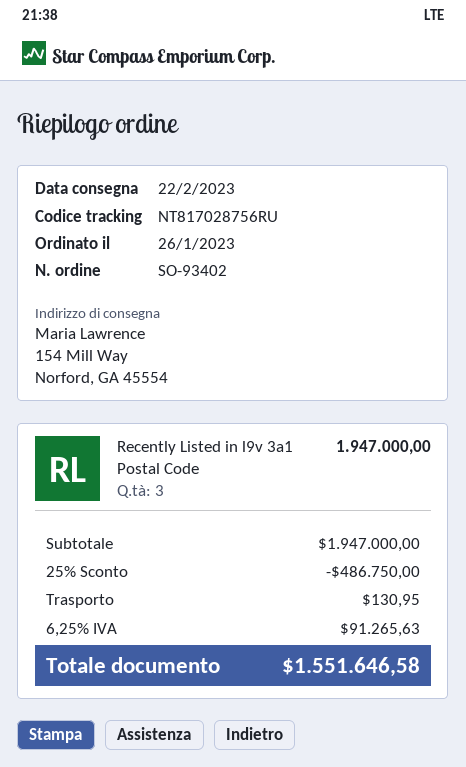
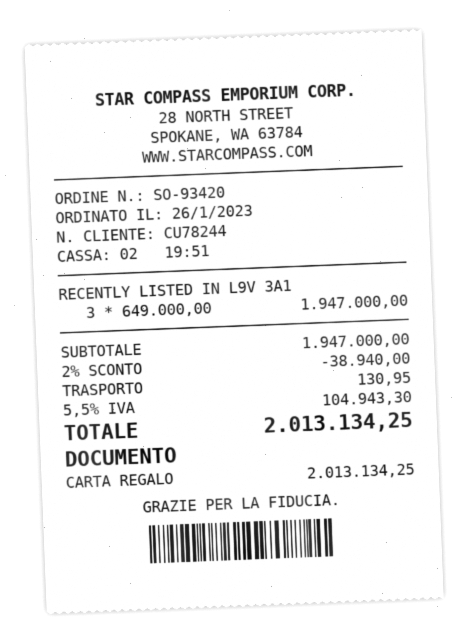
order number: SO-93402 -> SO-93420
discount: 25% = 486750.00 -> 2% = 38940.00
tax: 6.25% = 91265.63 -> 5.5% = 104943.30
total: 1551646.58 -> 2013134.25

